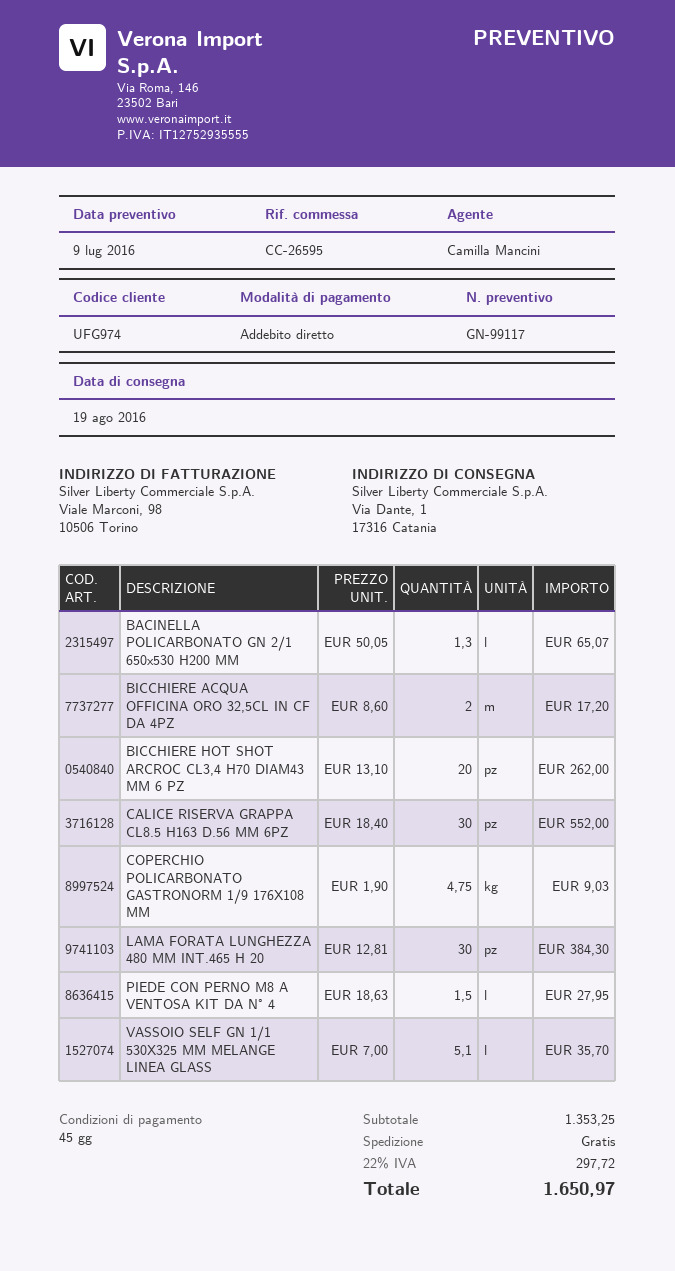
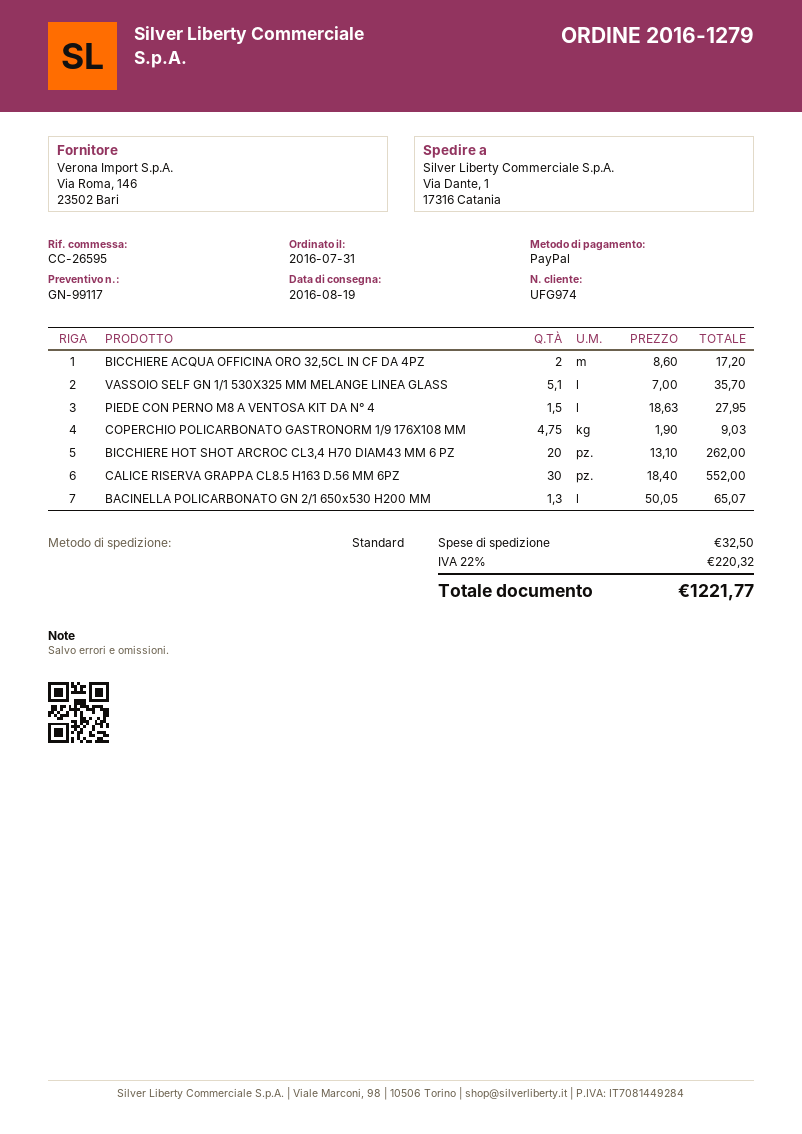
payment method: direct debit -> PayPal
LAMA FORATA LUNGHEZZA 480 MM INT.465 H 20: 30 x 12.81 = 384.30 -> none
shipping: 0.00 -> 32.50
tax: 22% = 297.72 -> 22% = 220.32
total: 1650.97 -> 1221.77

